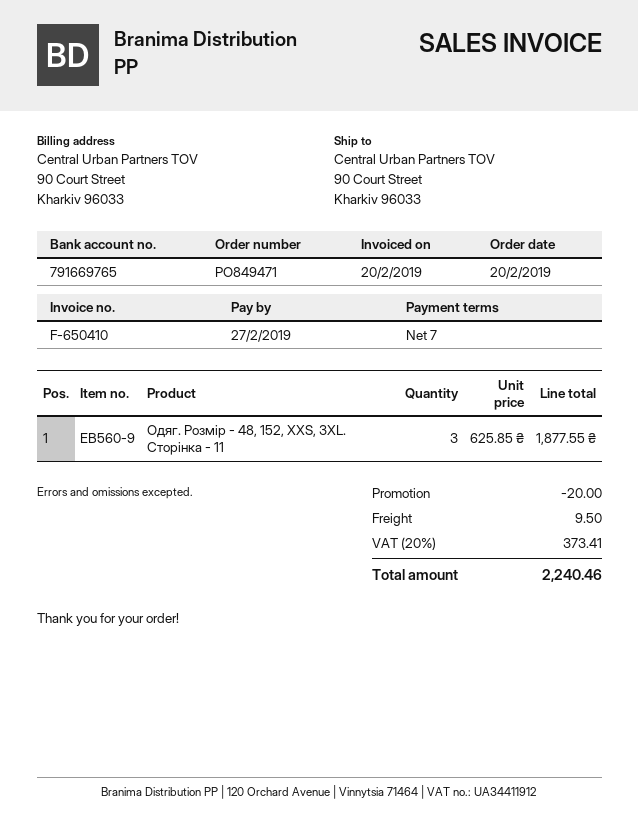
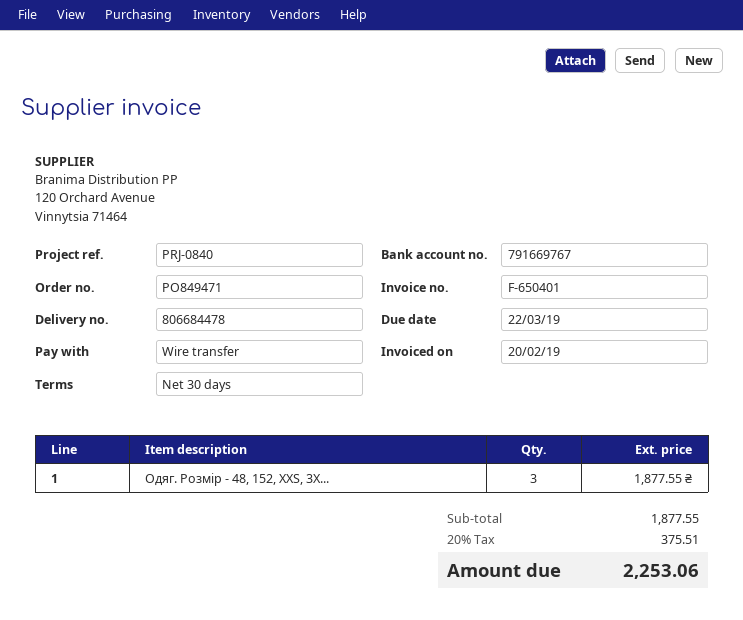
invoice number: F-650410 -> F-650401
payment terms: 7 days -> 30 days
due date: 2019-02-27 -> 2019-03-22
bank account: 791669765 -> 791669767
discount: 20.00 -> none
shipping: 9.50 -> none
tax: 20% = 373.41 -> 20% = 375.51
total: 2240.46 -> 2253.06

